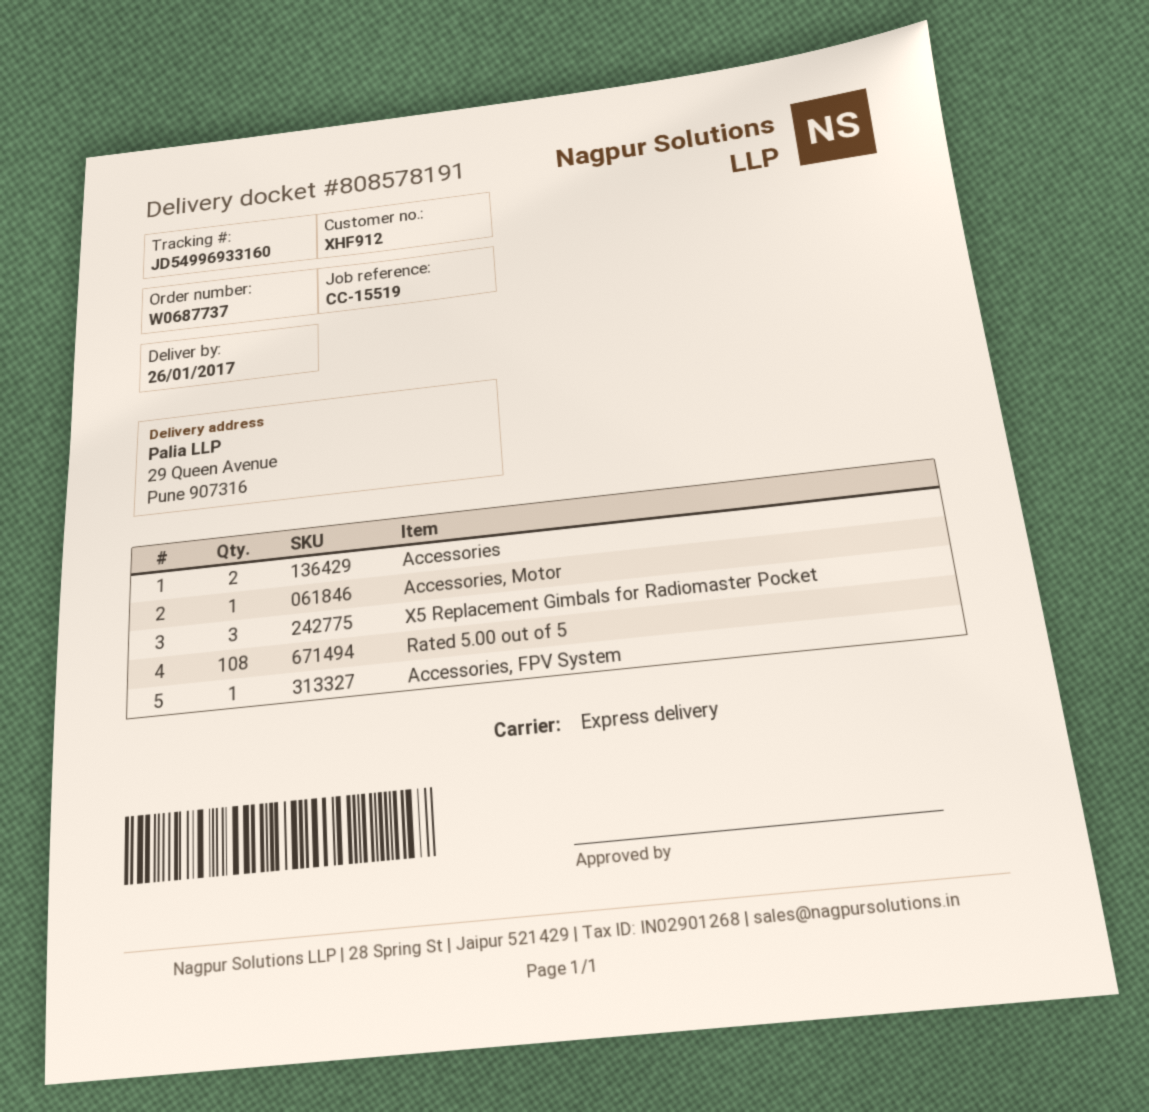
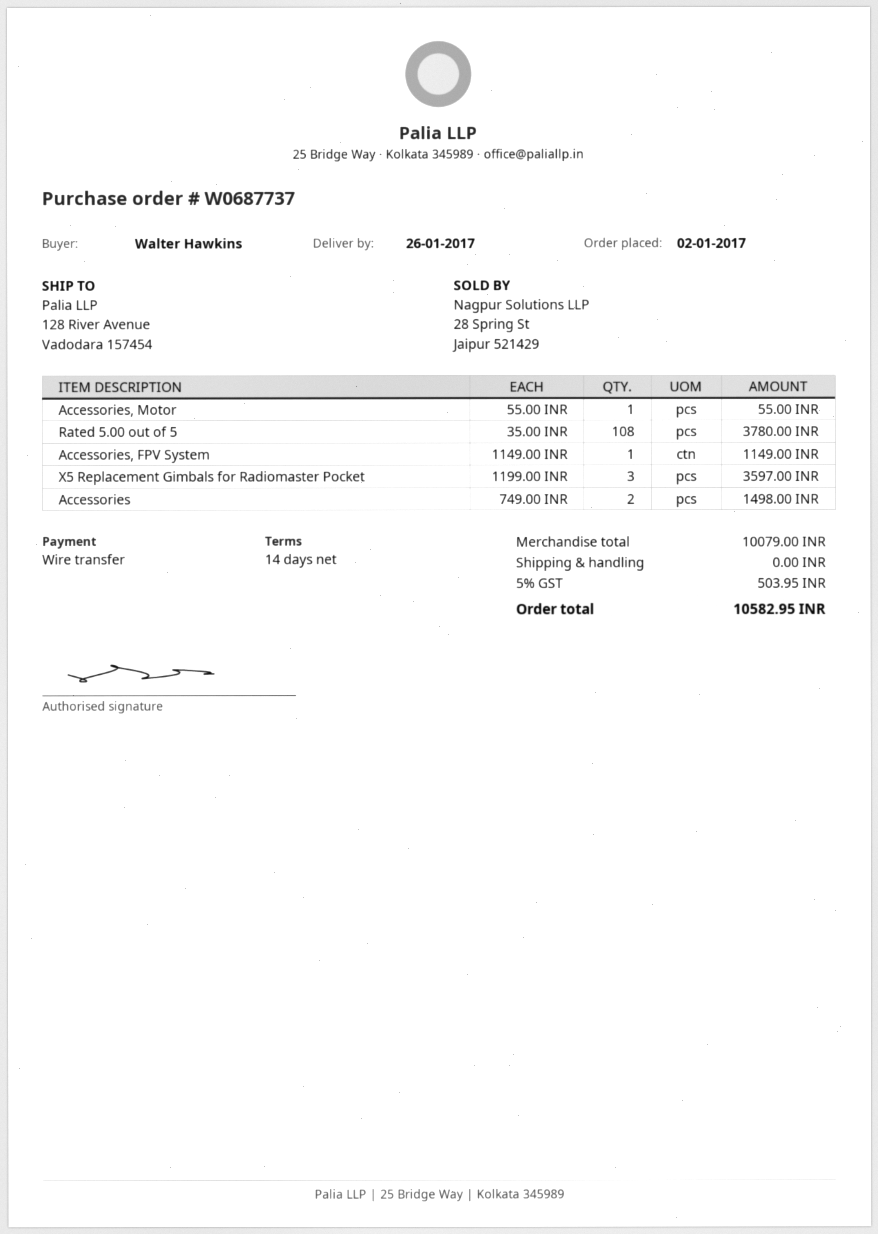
ship to: 29 Queen Avenue, Pune 907316 -> 128 River Avenue, Vadodara 157454

